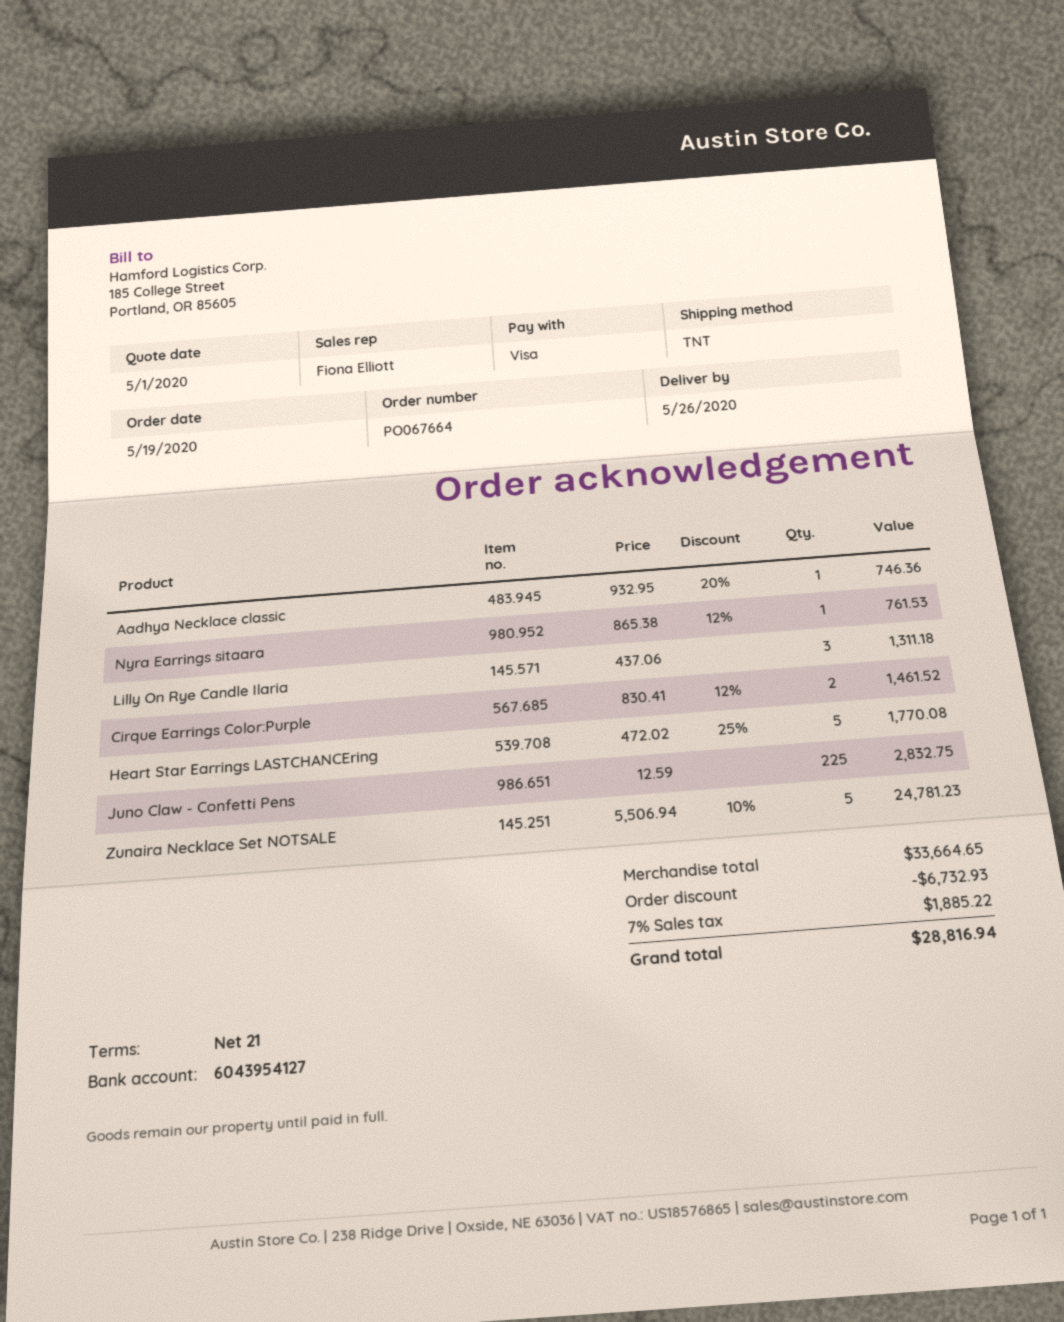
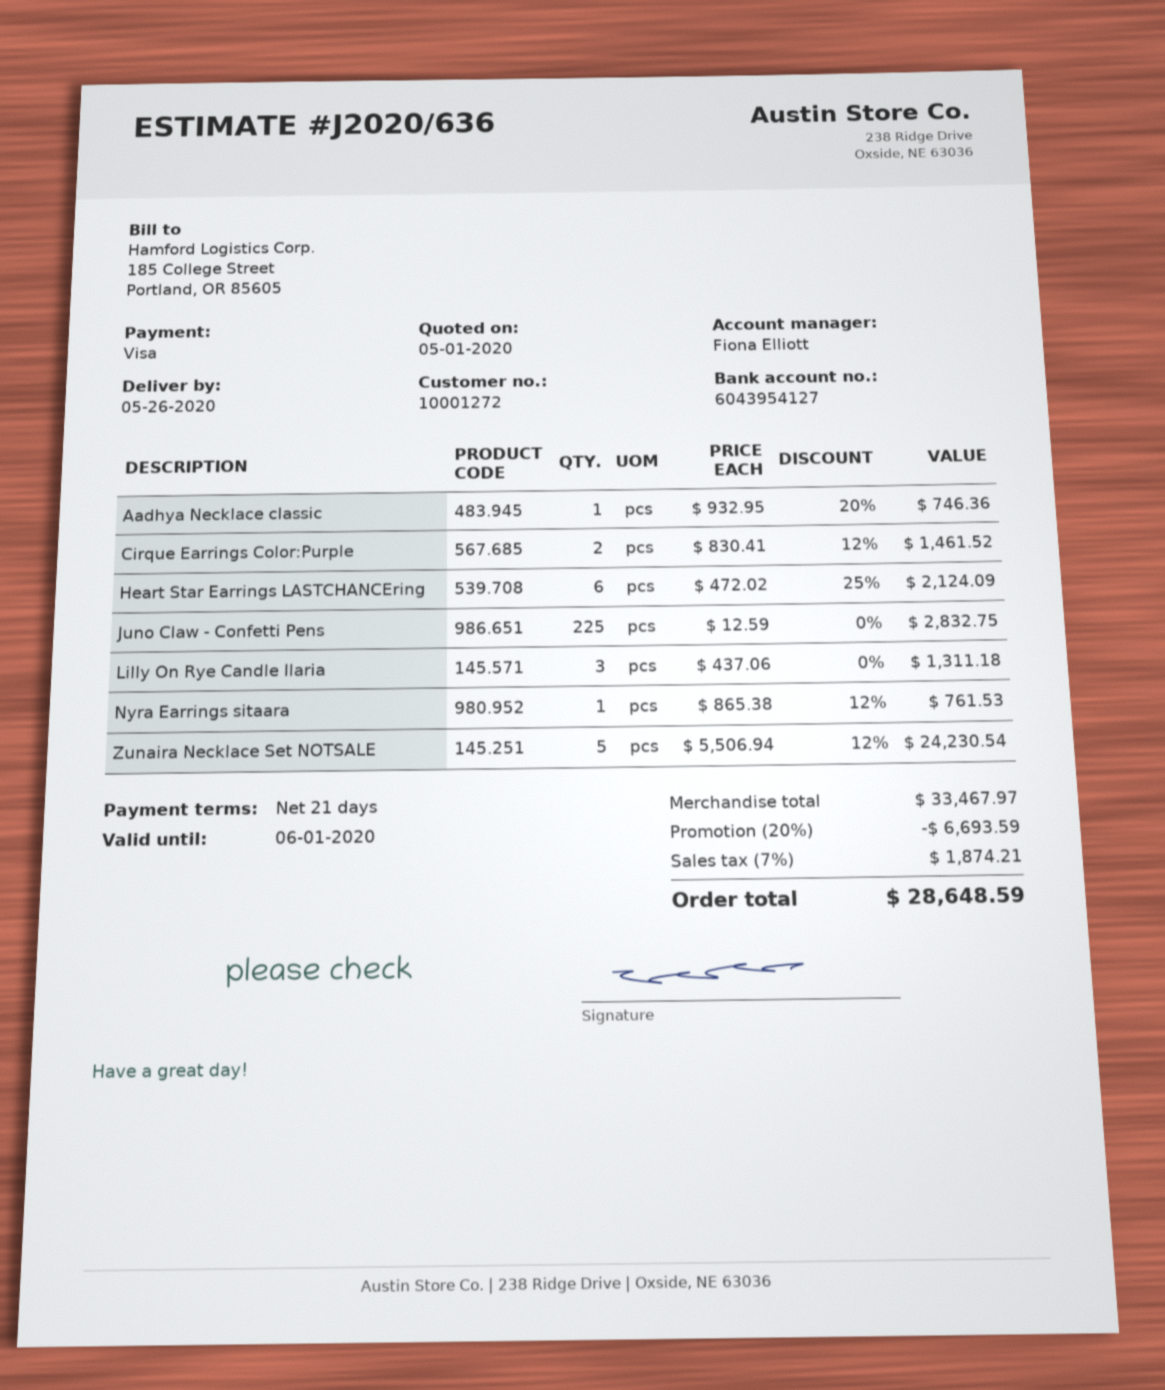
Heart Star Earrings LASTCHANCEring: 5 x 472.02 - 25% = 1770.08 -> 6 x 472.02 - 25% = 2124.09
Zunaira Necklace Set NOTSALE: 5 x 5506.94 - 10% = 24781.23 -> 5 x 5506.94 - 12% = 24230.54
subtotal: 33664.65 -> 33467.97
discount: 6732.93 -> 6693.59
tax: 7% = 1885.22 -> 7% = 1874.21
total: 28816.94 -> 28648.59

